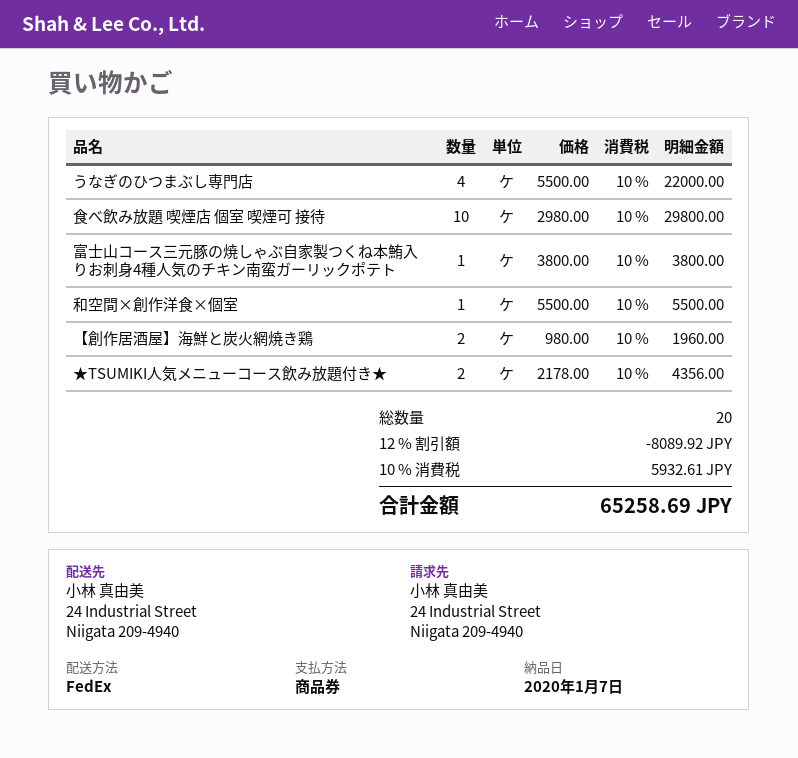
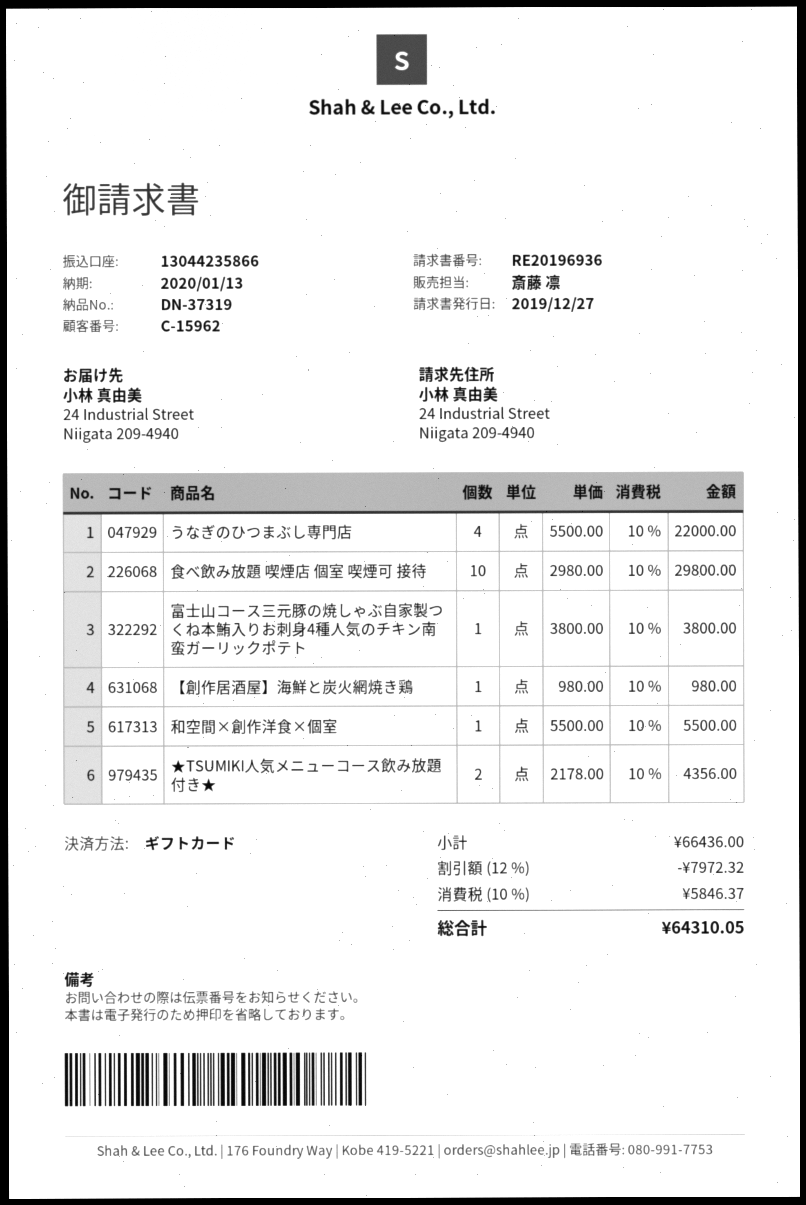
delivery date: 2020-01-07 -> 2020-01-13
【創作居酒屋】海鮮と炭火網焼き鶏: 2 x 980.00 = 1960.00 -> 1 x 980.00 = 980.00
discount: 12% = 8089.92 -> 12% = 7972.32
tax: 10% = 5932.61 -> 10% = 5846.37
total: 65258.69 -> 64310.05

